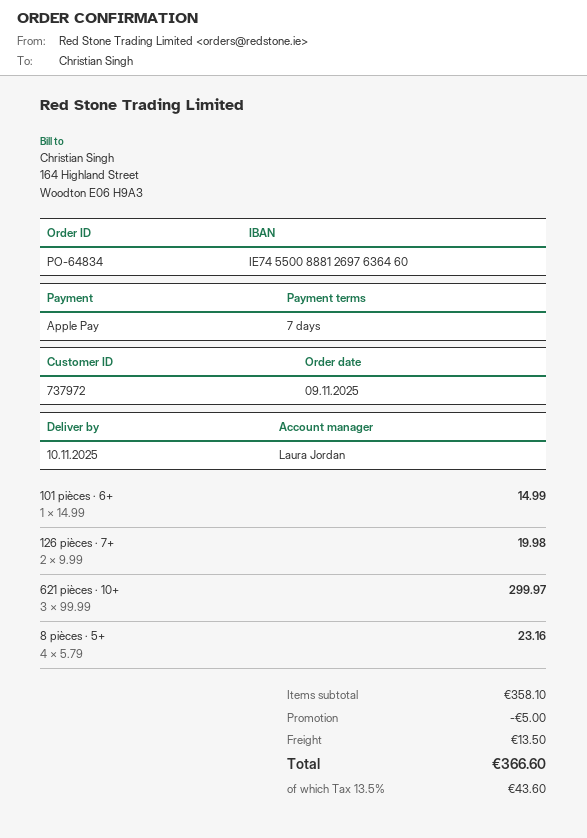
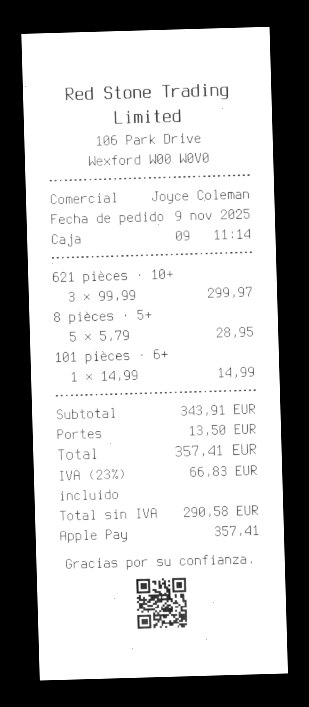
sales rep: Laura Jordan -> Joyce Coleman
126 pièces · 7+: 2 x 9.99 = 19.98 -> none
8 pièces · 5+: 4 x 5.79 = 23.16 -> 5 x 5.79 = 28.95
subtotal: 358.10 -> 343.91
discount: 5.00 -> none
tax: 13.5% = 43.60 -> 23% = 66.83
total: 366.60 -> 357.41

